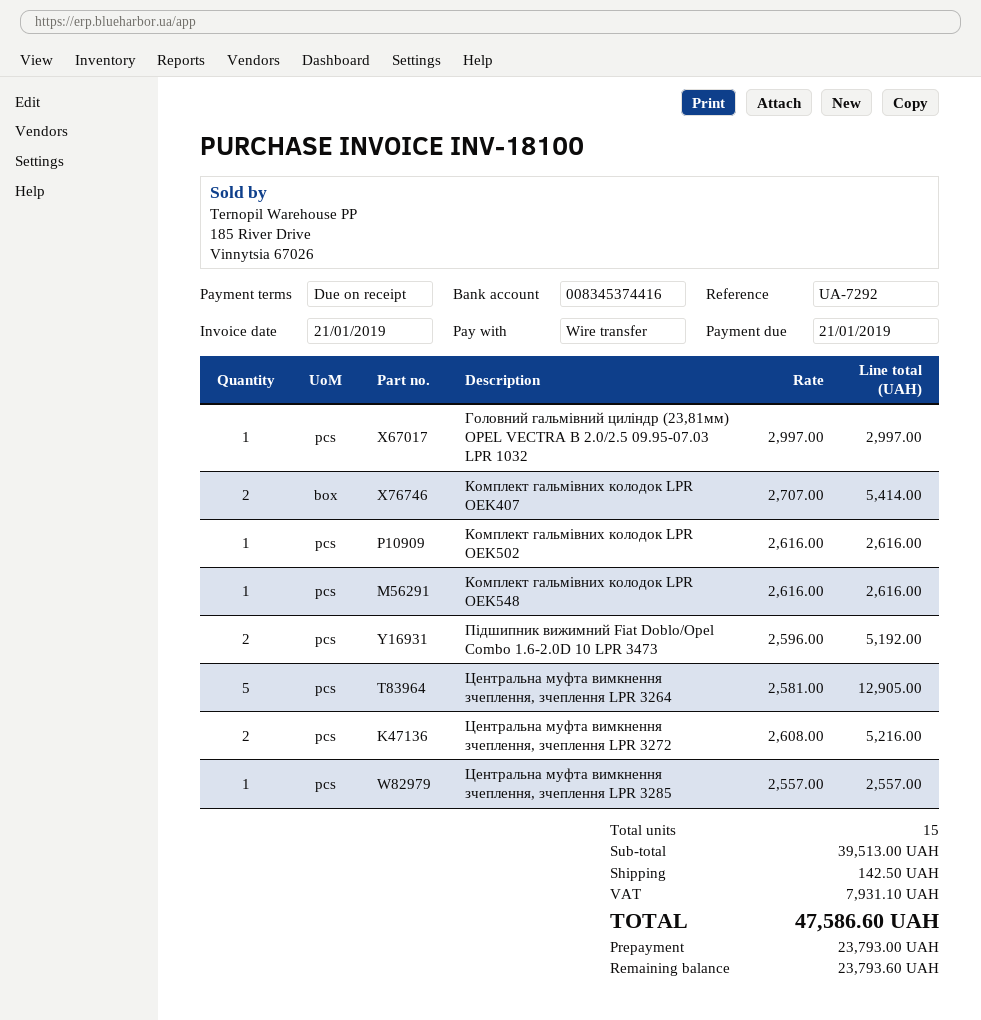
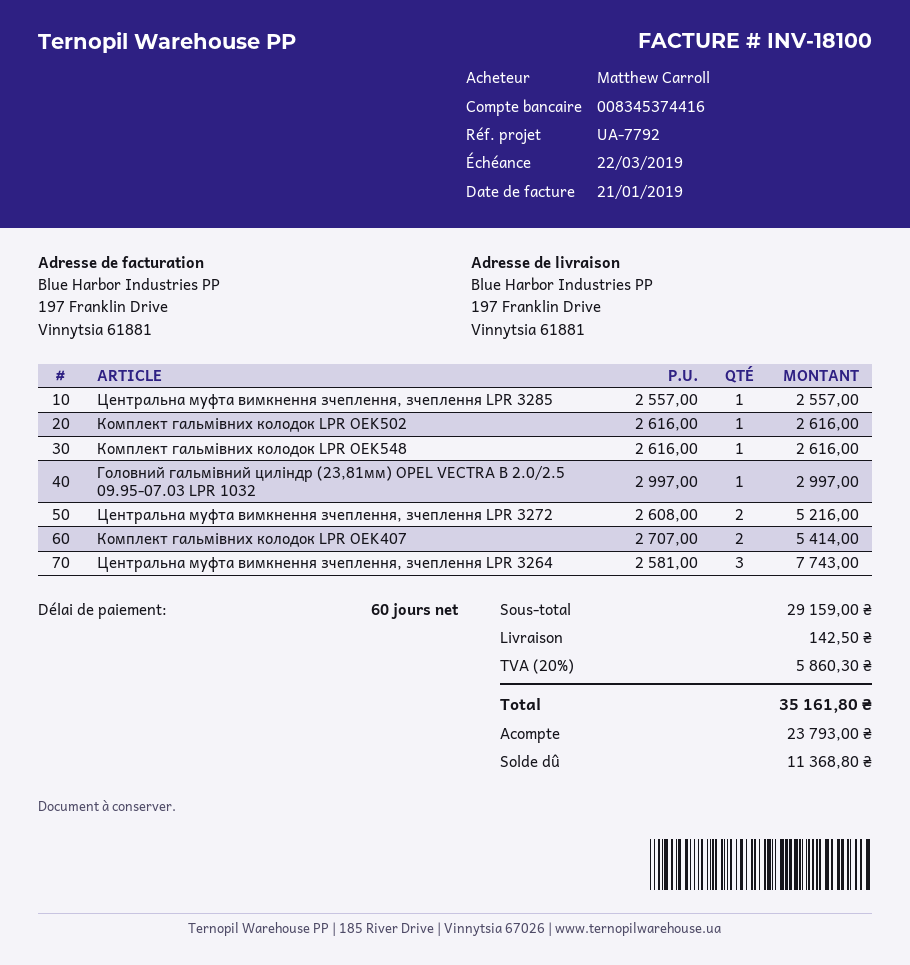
payment terms: on receipt -> 60 days
due date: 2019-01-21 -> 2019-03-22
reference: UA-7292 -> UA-7792
Підшипник вижимний Fiat Doblo/Opel Combo 1.6-2.0D 10 LPR 3473: 2 x 2596.00 = 5192.00 -> none
Центральна муфта вимкнення зчеплення, зчеплення LPR 3264: 5 x 2581.00 = 12905.00 -> 3 x 2581.00 = 7743.00
subtotal: 39513.00 -> 29159.00
tax: 7931.10 -> 5860.30
total: 47586.60 -> 35161.80
balance: 23793.60 -> 11368.80

